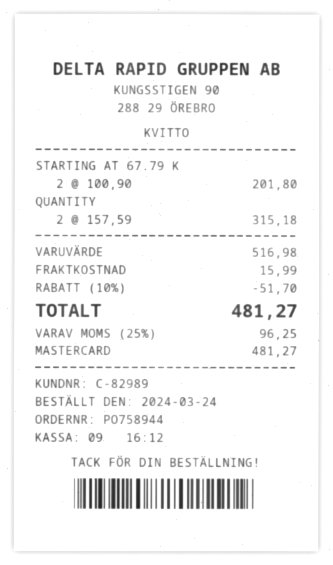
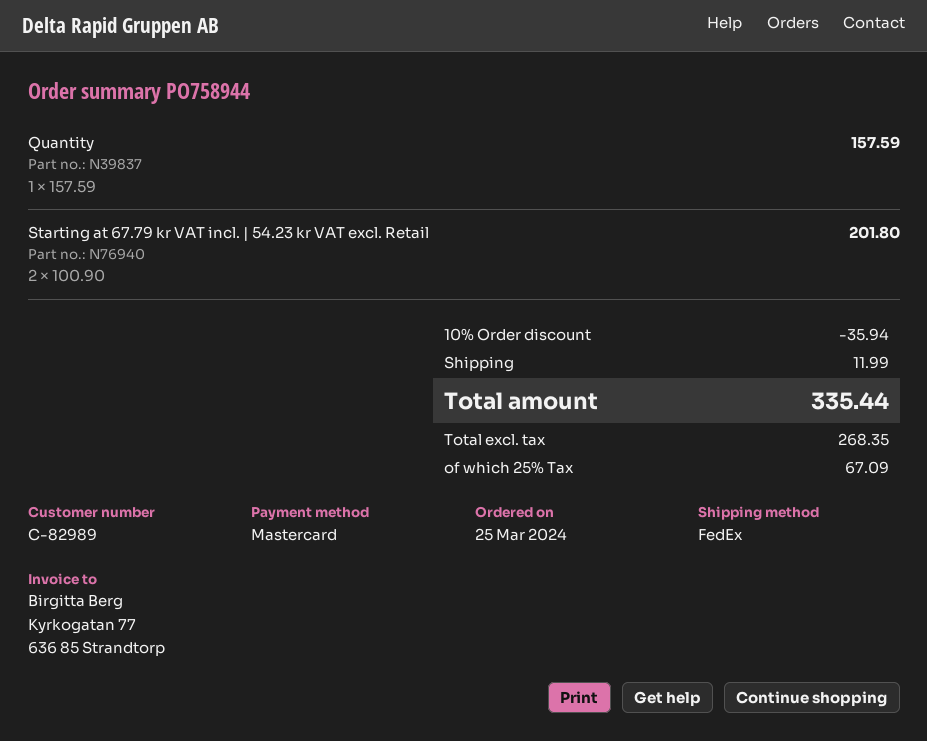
order date: 2024-03-24 -> 2024-03-25
QUANTITY: 2 x 157.59 = 315.18 -> 1 x 157.59 = 157.59
discount: 10% = 51.70 -> 10% = 35.94
shipping: 15.99 -> 11.99
tax: 25% = 96.25 -> 25% = 67.09
total: 481.27 -> 335.44

